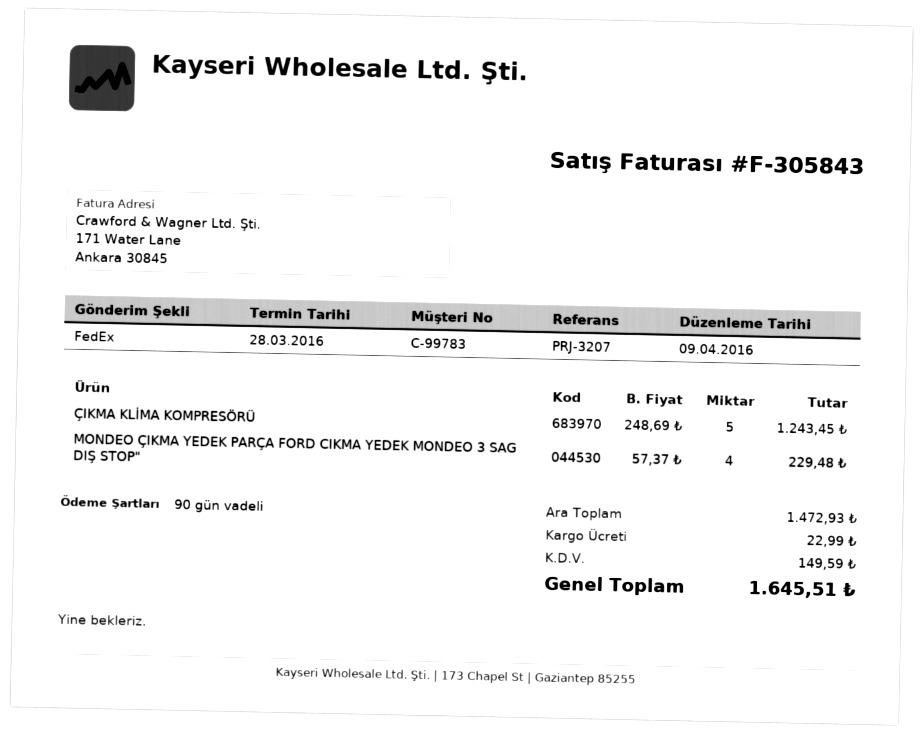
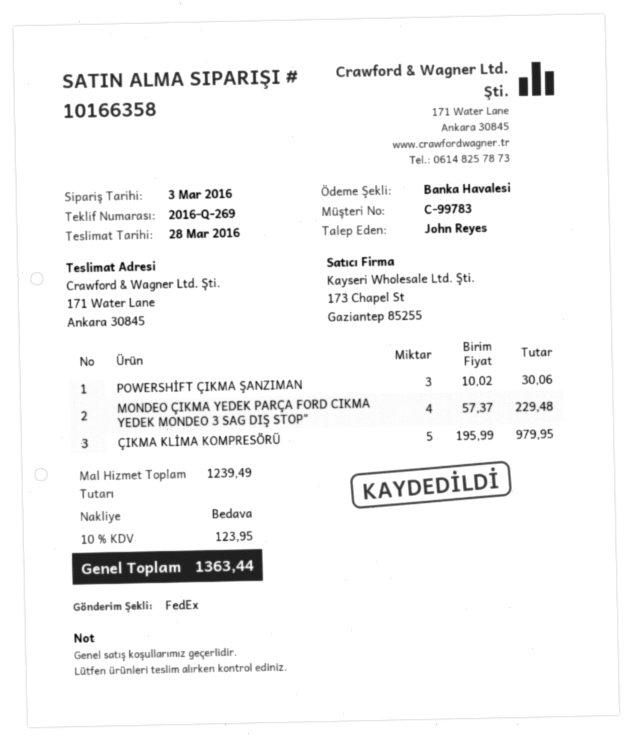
ÇIKMA KLİMA KOMPRESÖRÜ: 5 x 248.69 = 1243.45 -> 5 x 195.99 = 979.95
POWERSHİFT ÇIKMA ŞANZIMAN: none -> 3 x 10.02 = 30.06
subtotal: 1472.93 -> 1239.49
shipping: 22.99 -> 0.00
tax: 149.59 -> 123.95
total: 1645.51 -> 1363.44

